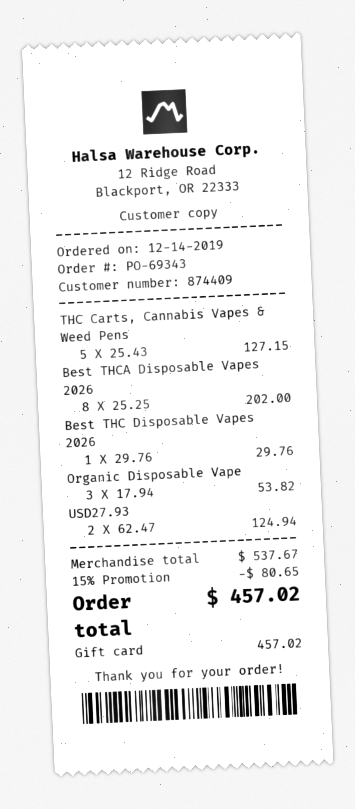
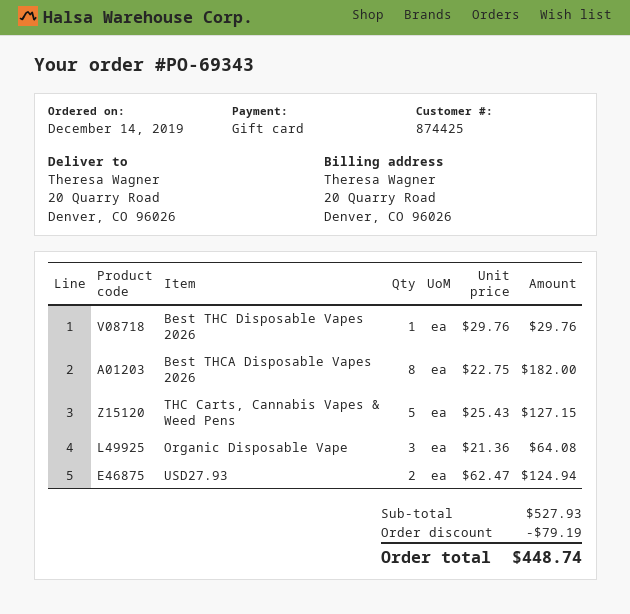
customer number: 874409 -> 874425
Best THCA Disposable Vapes 2026: 8 x 25.25 = 202.00 -> 8 x 22.75 = 182.00
Organic Disposable Vape: 3 x 17.94 = 53.82 -> 3 x 21.36 = 64.08
subtotal: 537.67 -> 527.93
discount: 80.65 -> 79.19
total: 457.02 -> 448.74

